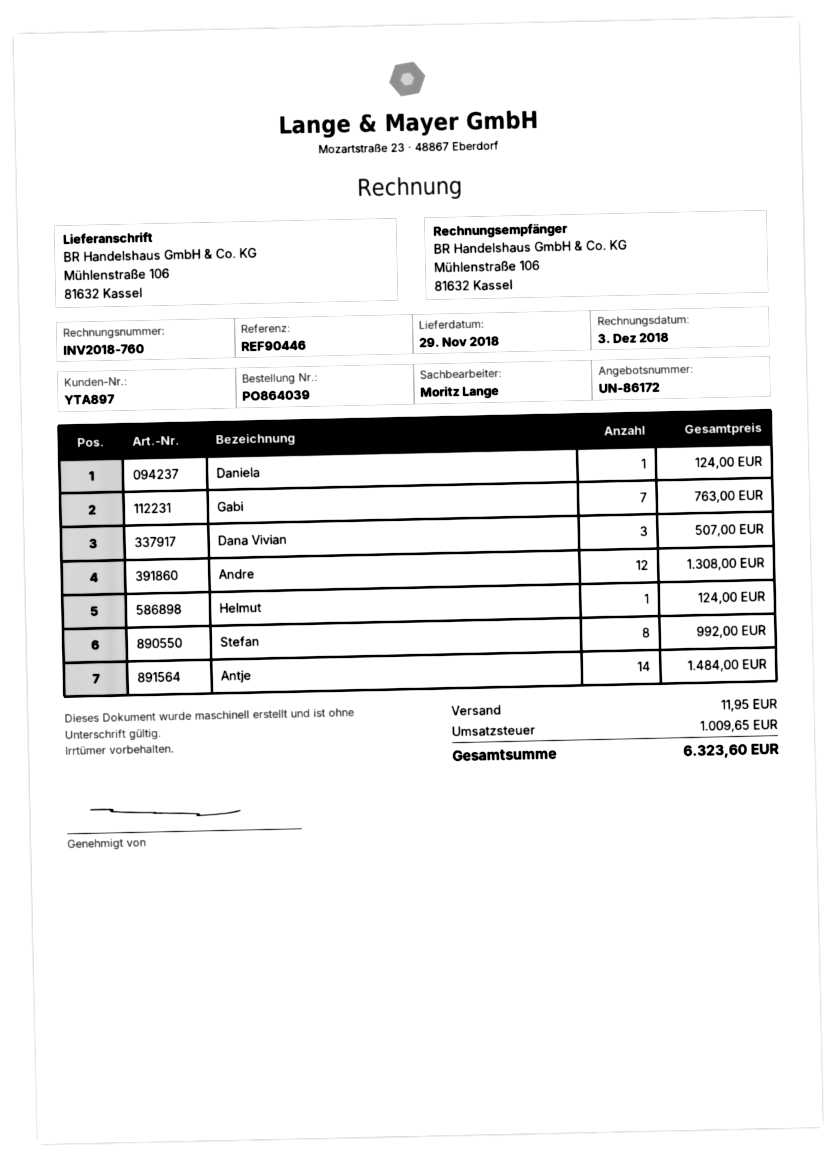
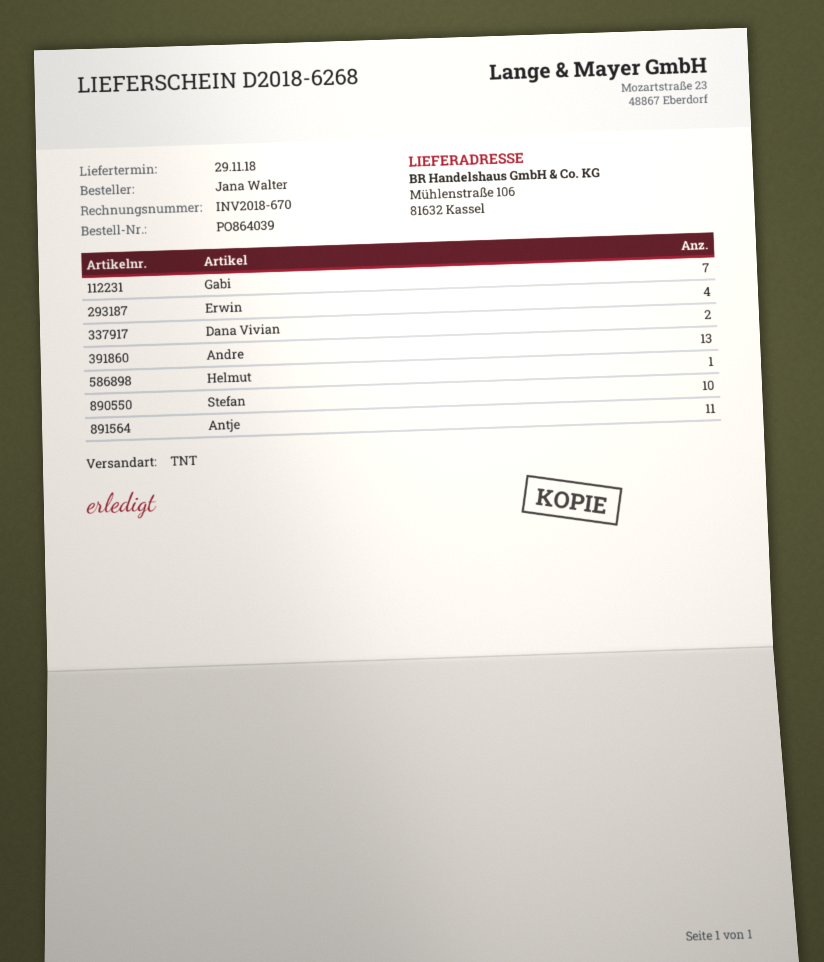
invoice number: INV2018-760 -> INV2018-670
Daniela: 1 -> none
Dana Vivian: 3 -> 2
Andre: 12 -> 13
Stefan: 8 -> 10
Antje: 14 -> 11
Erwin: none -> 4

